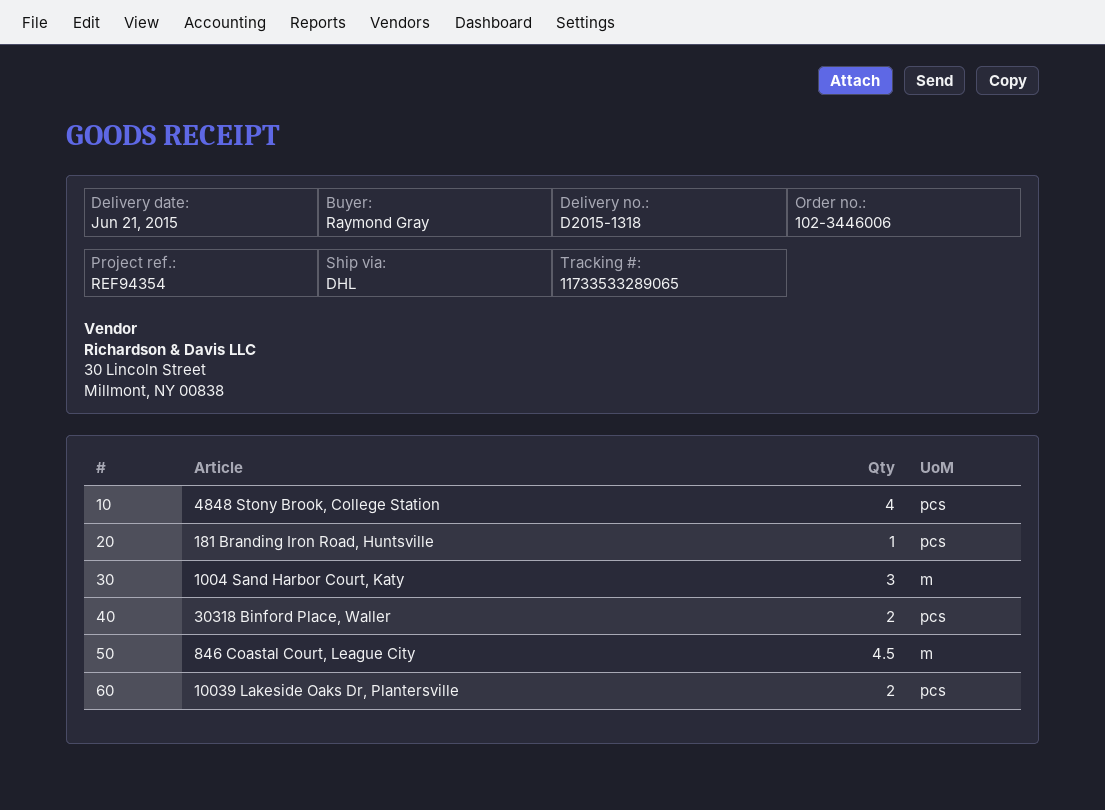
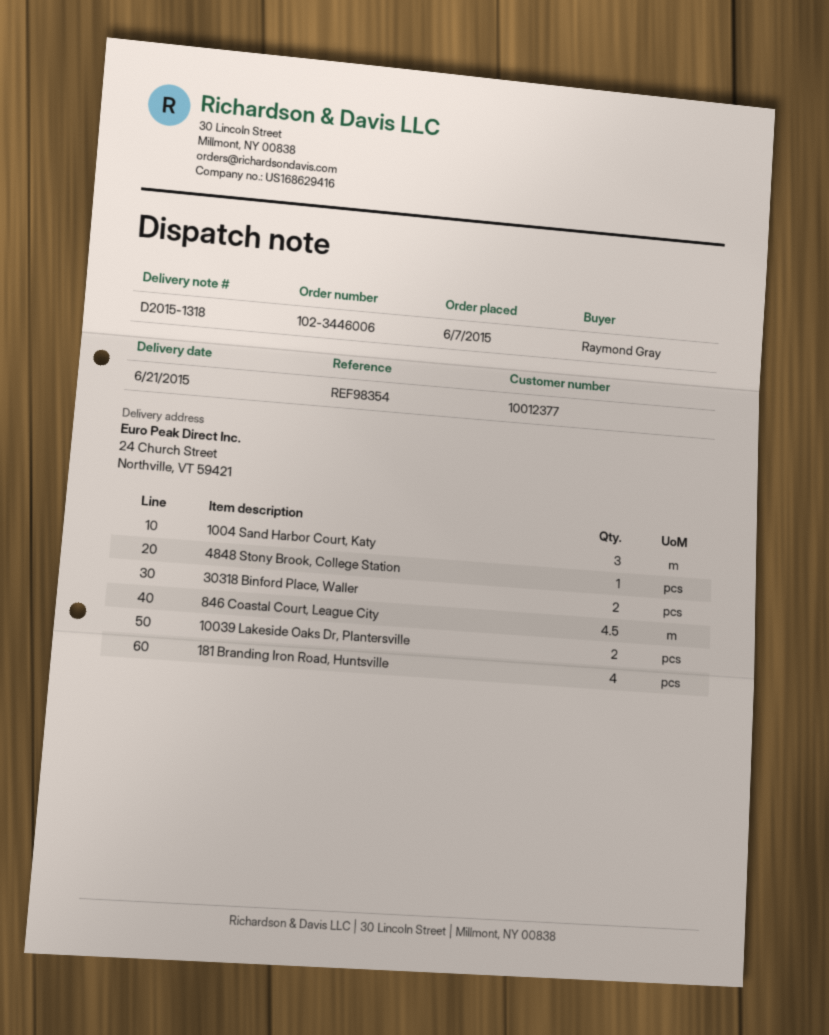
reference: REF94354 -> REF98354
4848 Stony Brook, College Station: 4 -> 1
181 Branding Iron Road, Huntsville: 1 -> 4

